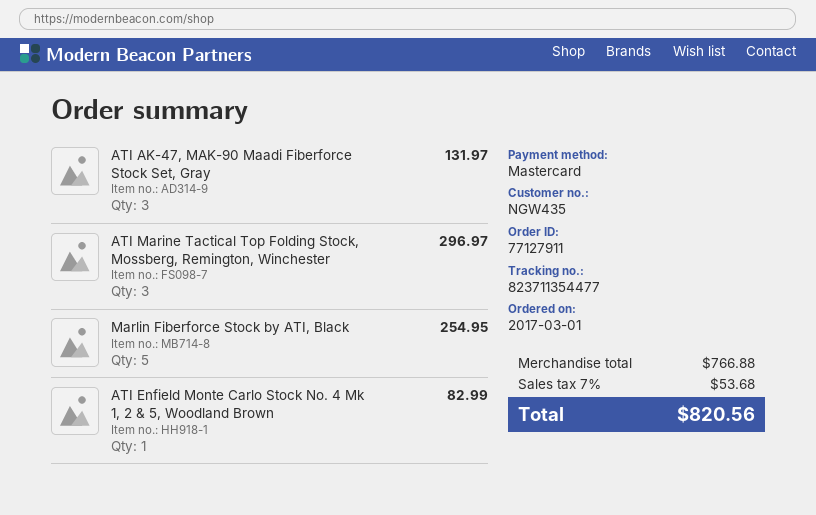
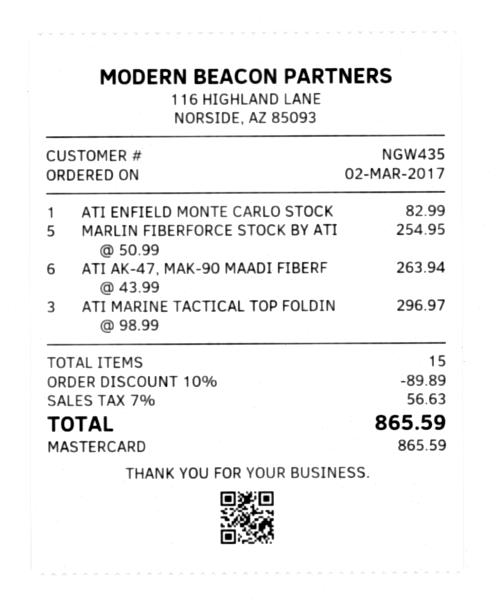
order date: 2017-03-01 -> 2017-03-02
ATI AK-47, MAK-90 Maadi Fiberforce Stock Set, Gray: 3 for 131.97 -> 6 for 263.94
discount: none -> 10% = 89.89
tax: 7% = 53.68 -> 7% = 56.63
total: 820.56 -> 865.59

